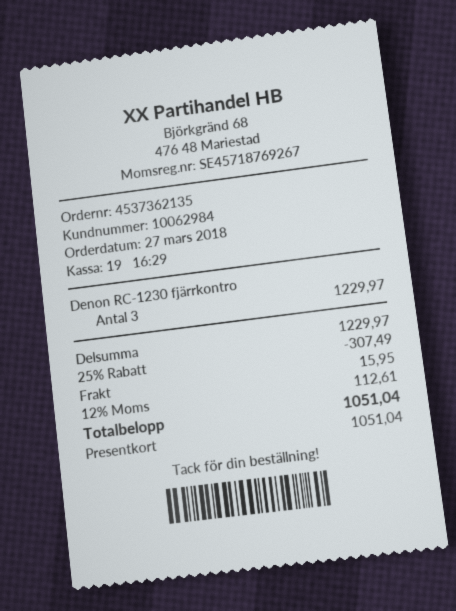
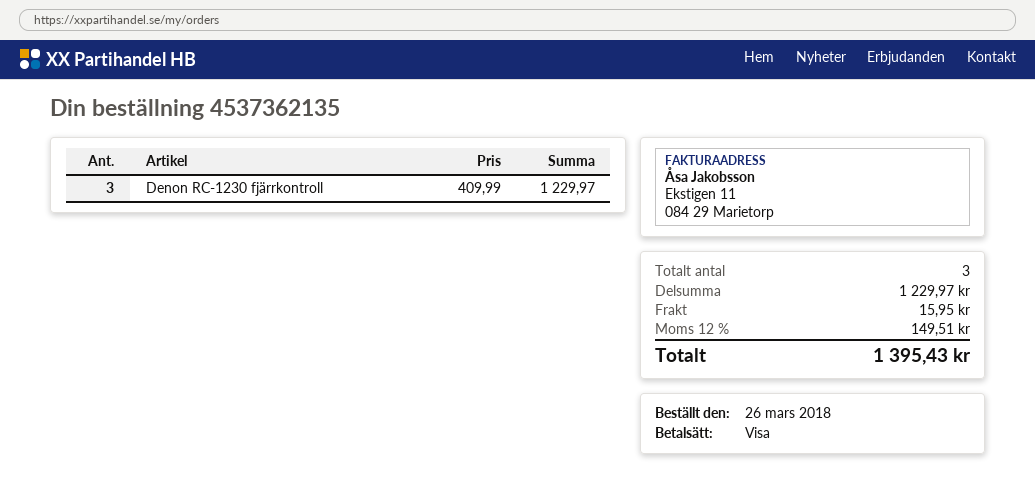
order date: 2018-03-27 -> 2018-03-26
payment method: gift card -> Visa
discount: 25% = 307.49 -> none
tax: 12% = 112.61 -> 12% = 149.51
total: 1051.04 -> 1395.43

